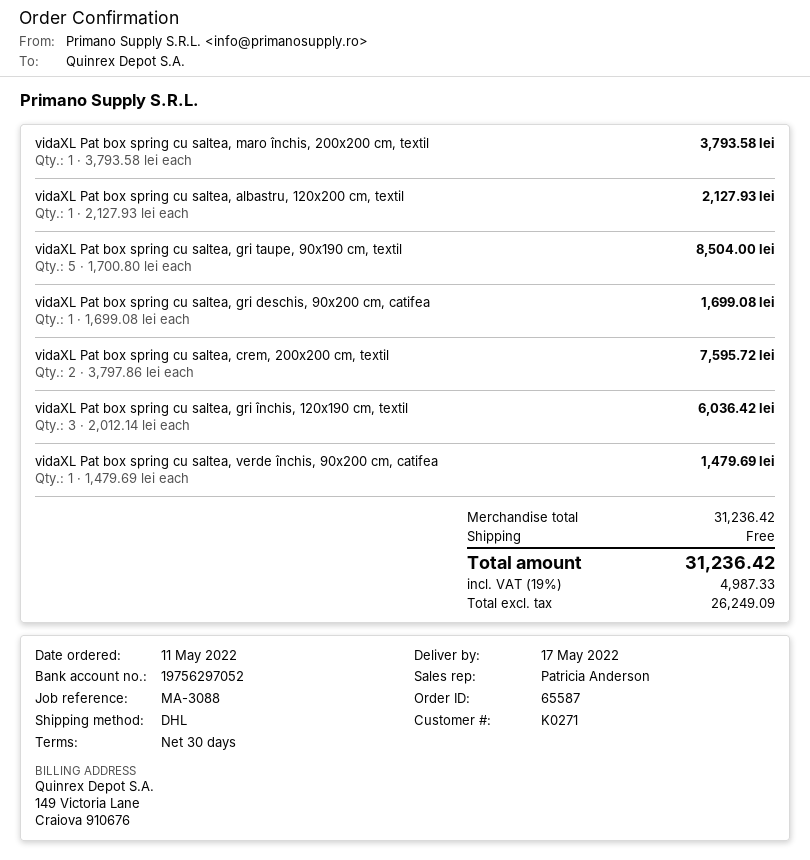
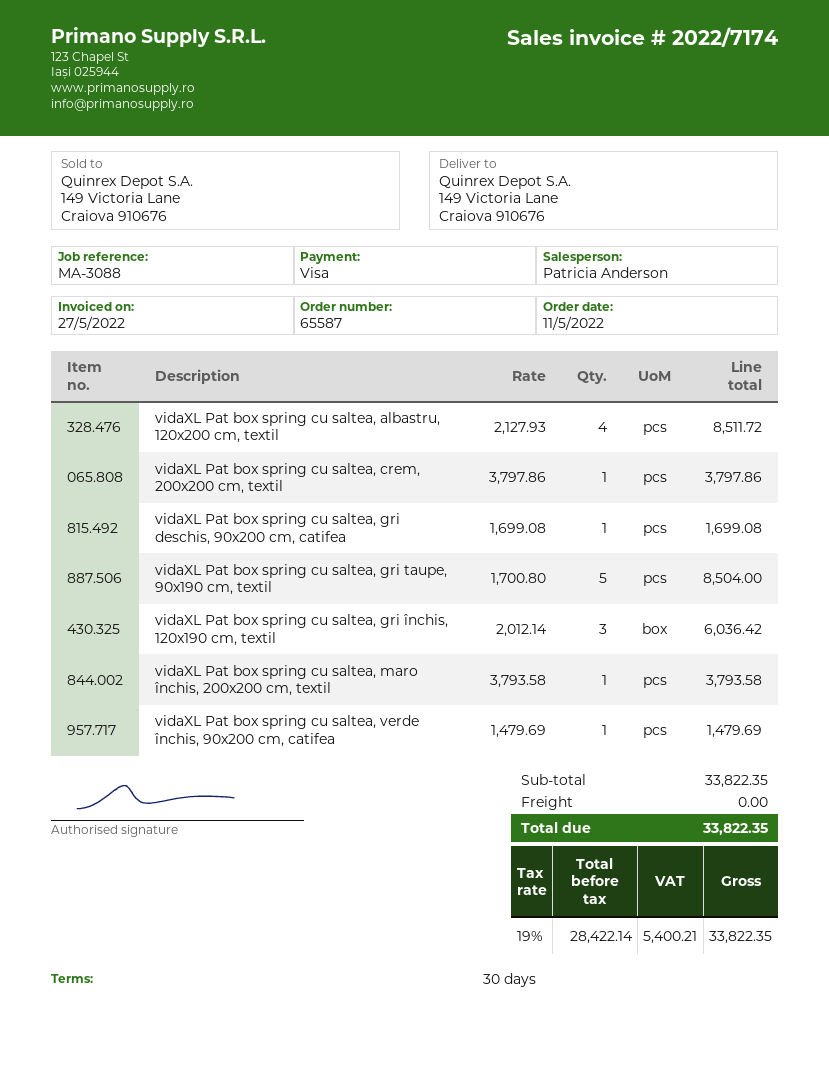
vidaXL Pat box spring cu saltea, albastru, 120x200 cm, textil: 1 x 2127.93 = 2127.93 -> 4 x 2127.93 = 8511.72
vidaXL Pat box spring cu saltea, crem, 200x200 cm, textil: 2 x 3797.86 = 7595.72 -> 1 x 3797.86 = 3797.86
subtotal: 31236.42 -> 33822.35
net: 26249.09 -> 28422.14
tax: 19% = 4987.33 -> 19% = 5400.21
total: 31236.42 -> 33822.35

